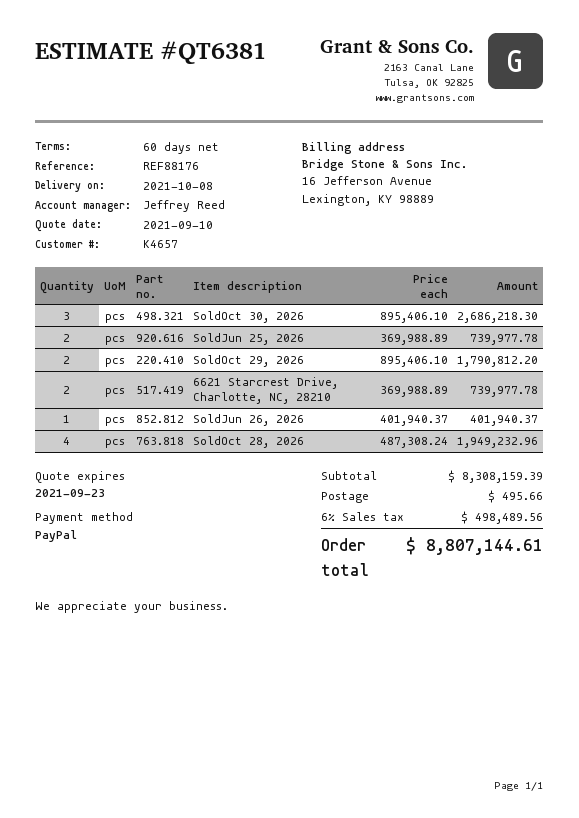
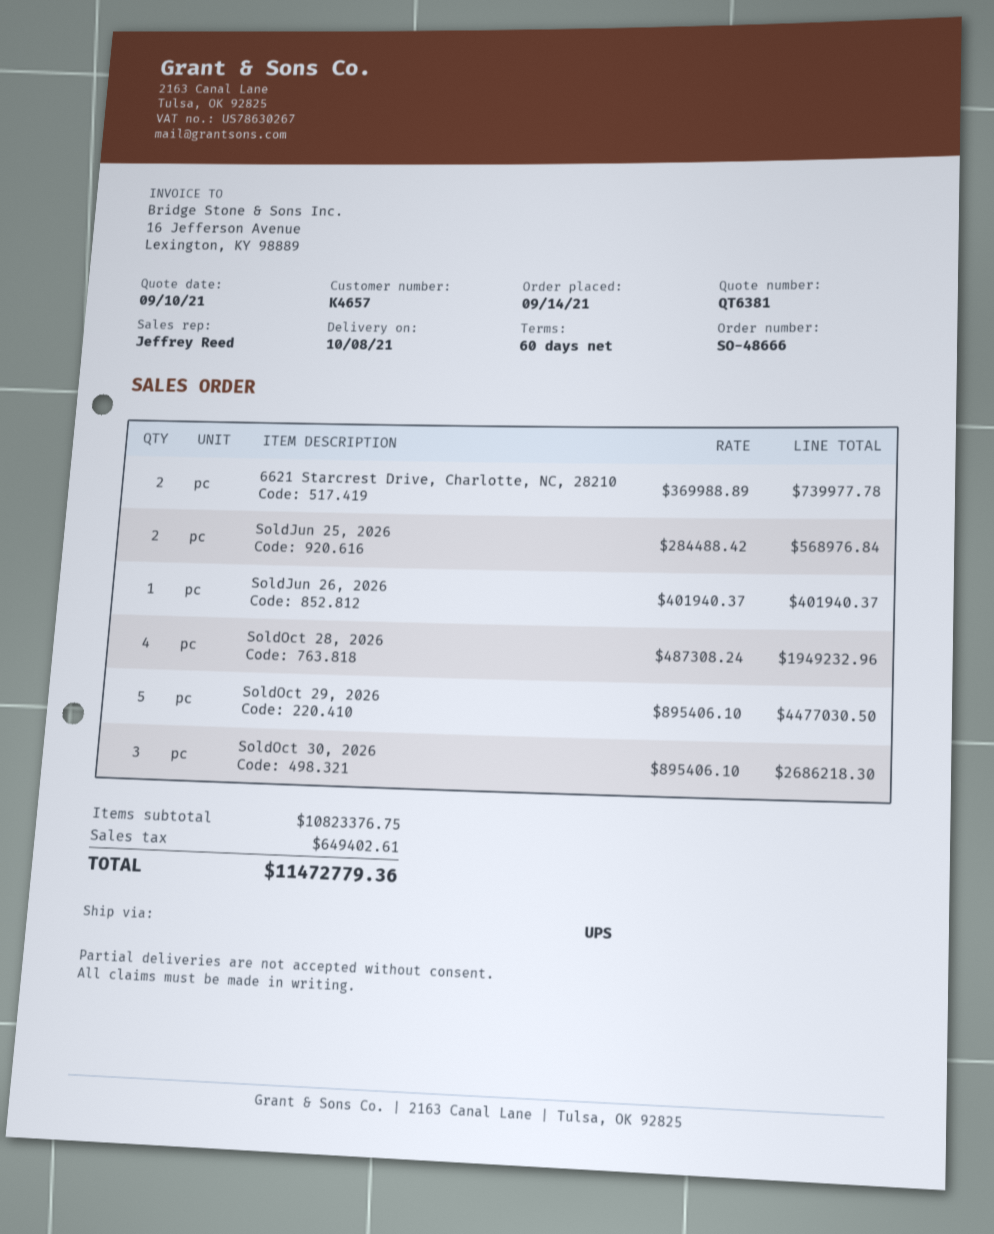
SoldJun 25, 2026: 2 x 369988.89 = 739977.78 -> 2 x 284488.42 = 568976.84
SoldOct 29, 2026: 2 x 895406.10 = 1790812.20 -> 5 x 895406.10 = 4477030.50
subtotal: 8308159.39 -> 10823376.75
shipping: 495.66 -> none
tax: 498489.56 -> 649402.61
total: 8807144.61 -> 11472779.36

